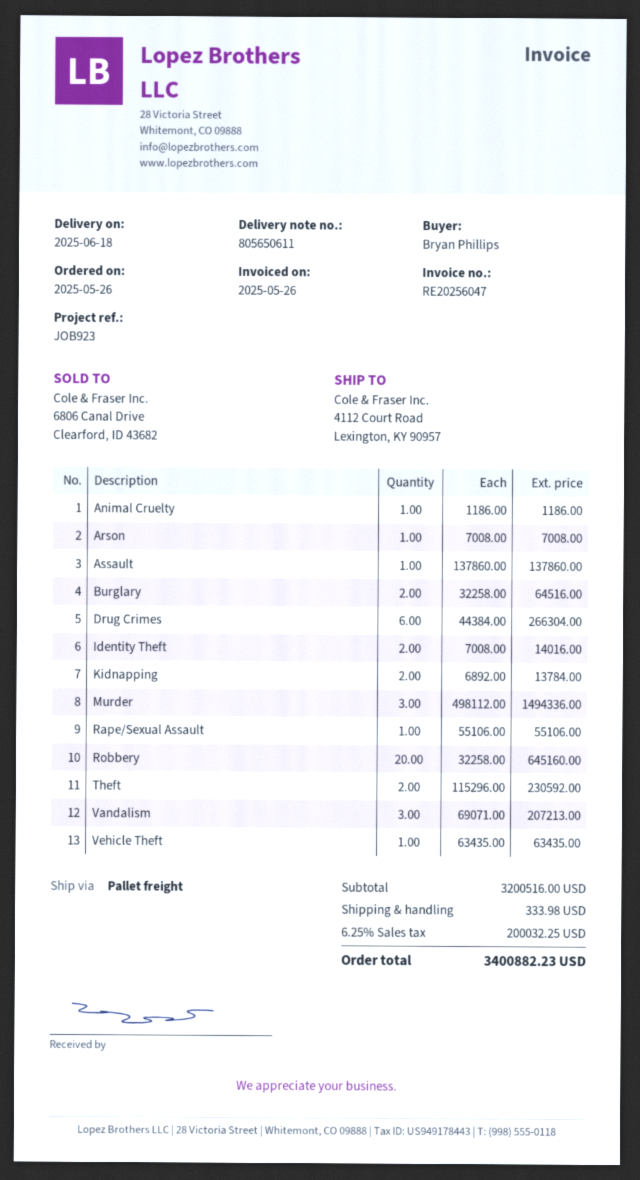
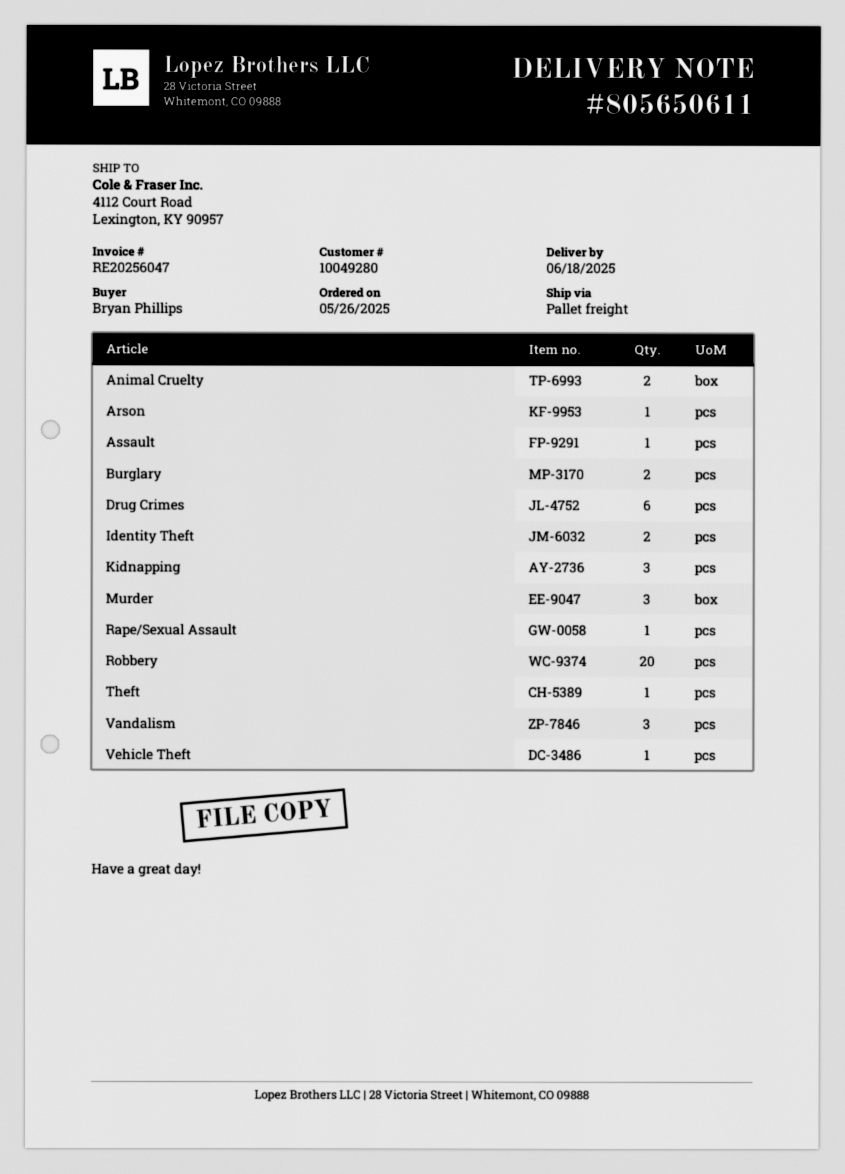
Animal Cruelty: 1 -> 2
Kidnapping: 2 -> 3
Theft: 2 -> 1

